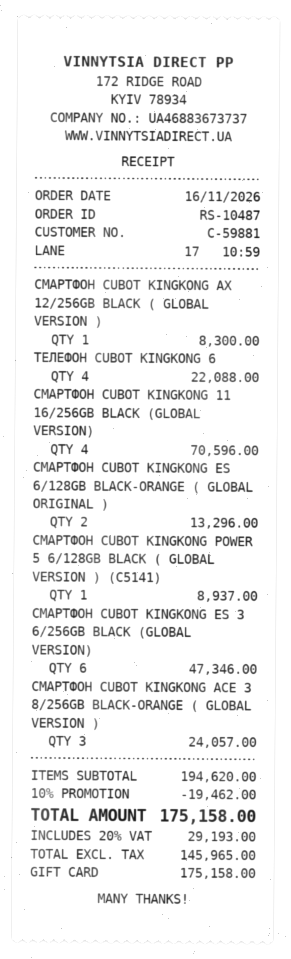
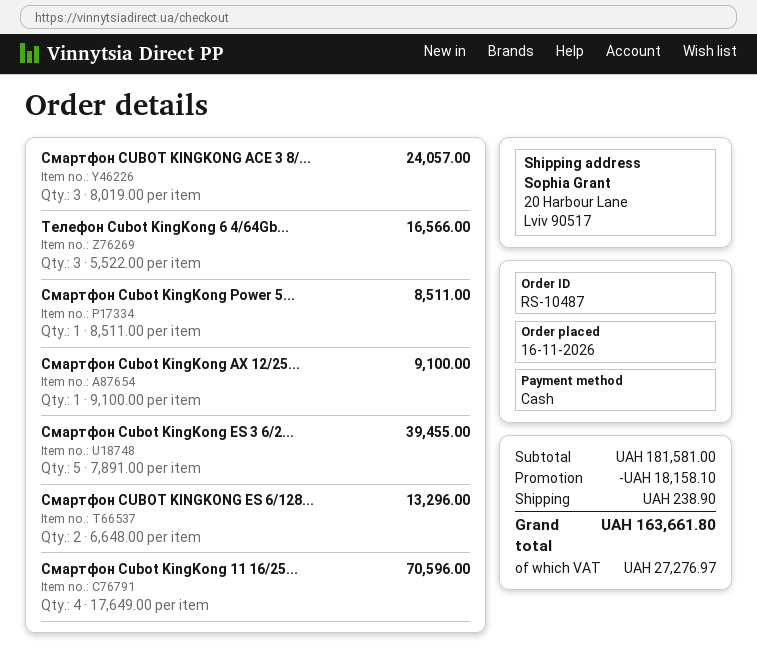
payment method: gift card -> cash
СМАРТФОН CUBOT KINGKONG AX 12/256GB BLACK ( GLOBAL VERSION ): 1 for 8300.00 -> 1 for 9100.00
ТЕЛЕФОН CUBOT KINGKONG 6: 4 for 22088.00 -> 3 for 16566.00
СМАРТФОН CUBOT KINGKONG POWER 5 6/128GB BLACK ( GLOBAL VERSION ) (C5141): 1 for 8937.00 -> 1 for 8511.00
СМАРТФОН CUBOT KINGKONG ES 3 6/256GB BLACK (GLOBAL VERSION): 6 for 47346.00 -> 5 for 39455.00
subtotal: 194620.00 -> 181581.00
discount: 19462.00 -> 18158.10
shipping: none -> 238.90
tax: 29193.00 -> 27276.97
total: 175158.00 -> 163661.80

